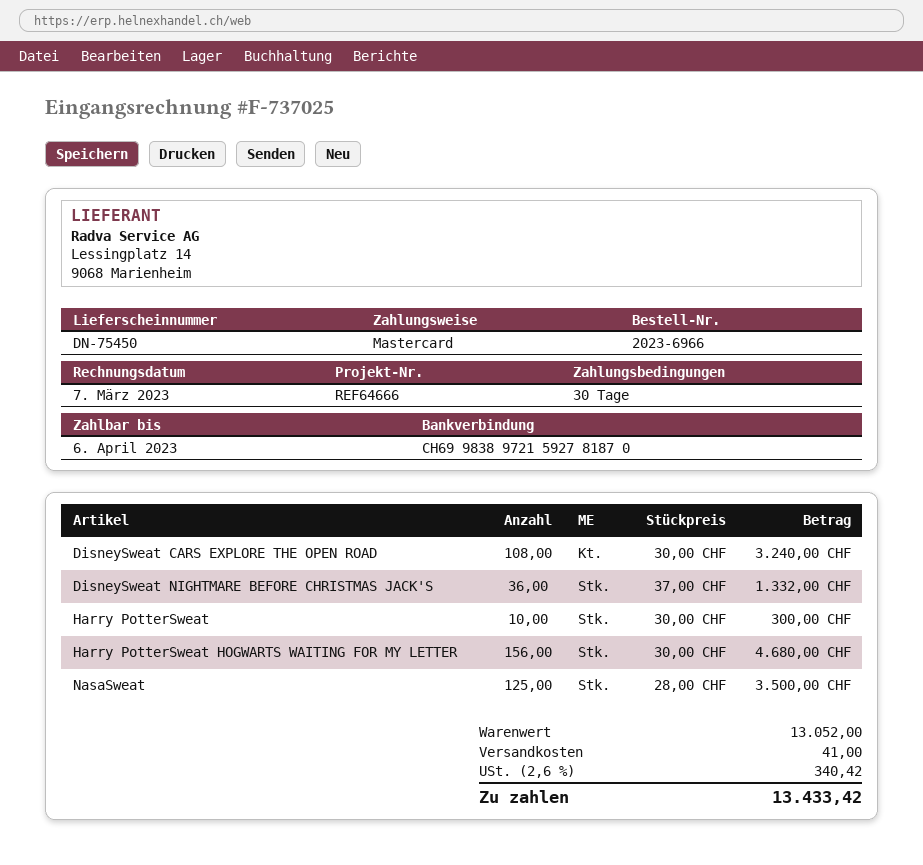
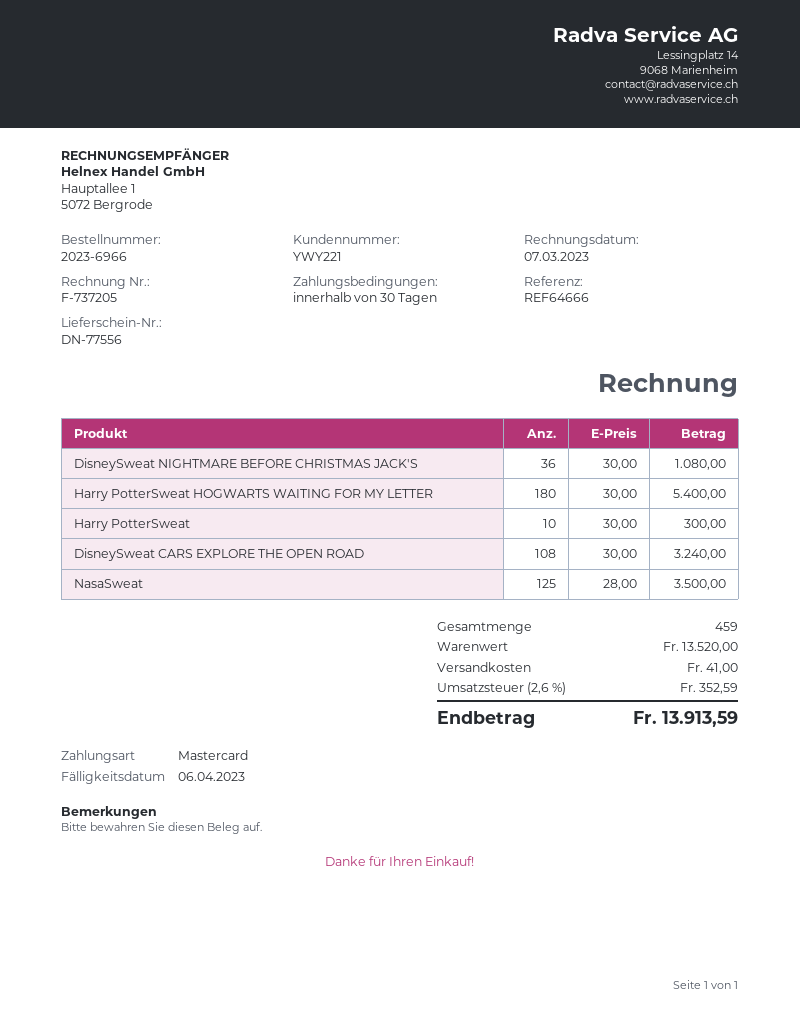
delivery note number: DN-75450 -> DN-77556
invoice number: F-737025 -> F-737205
DisneySweat NIGHTMARE BEFORE CHRISTMAS JACK'S: 36 x 37.00 = 1332.00 -> 36 x 30.00 = 1080.00
Harry PotterSweat HOGWARTS WAITING FOR MY LETTER: 156 x 30.00 = 4680.00 -> 180 x 30.00 = 5400.00
subtotal: 13052.00 -> 13520.00
tax: 2.6% = 340.42 -> 2.6% = 352.59
total: 13433.42 -> 13913.59

